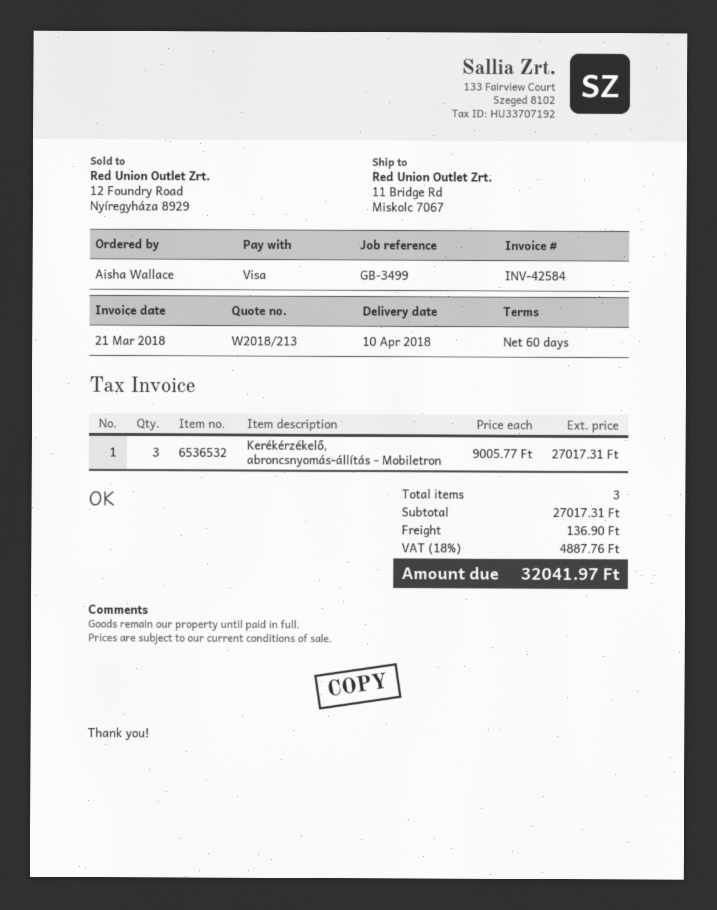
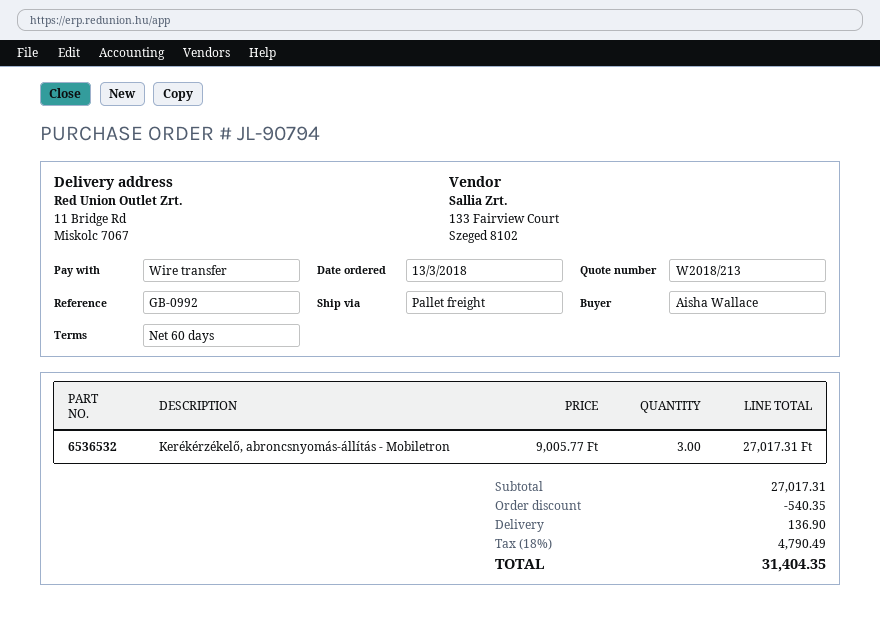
reference: GB-3499 -> GB-0992
payment method: Visa -> bank transfer
discount: none -> 540.35
tax: 18% = 4887.76 -> 18% = 4790.49
total: 32041.97 -> 31404.35

